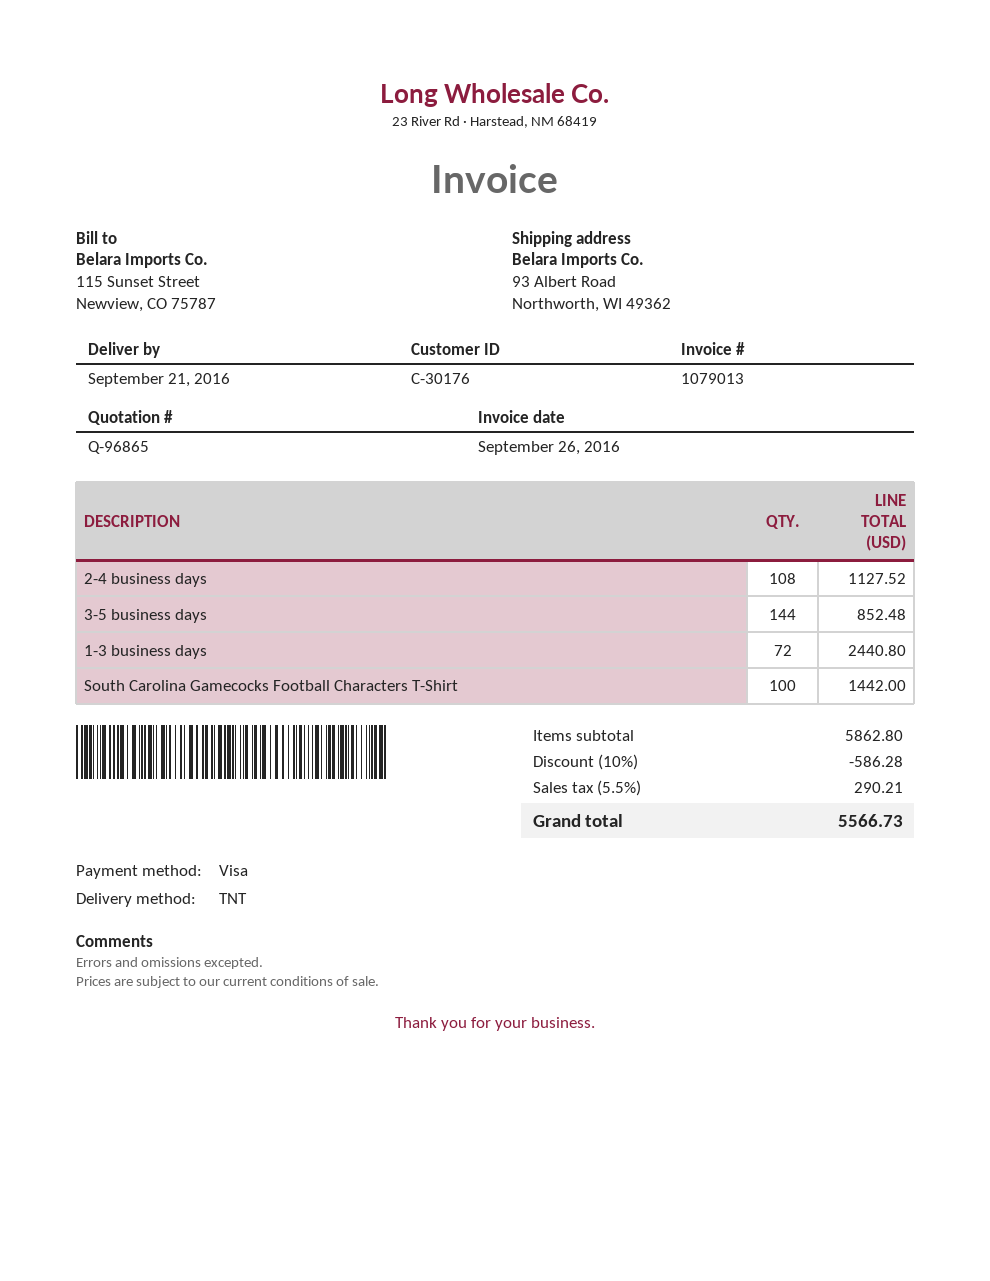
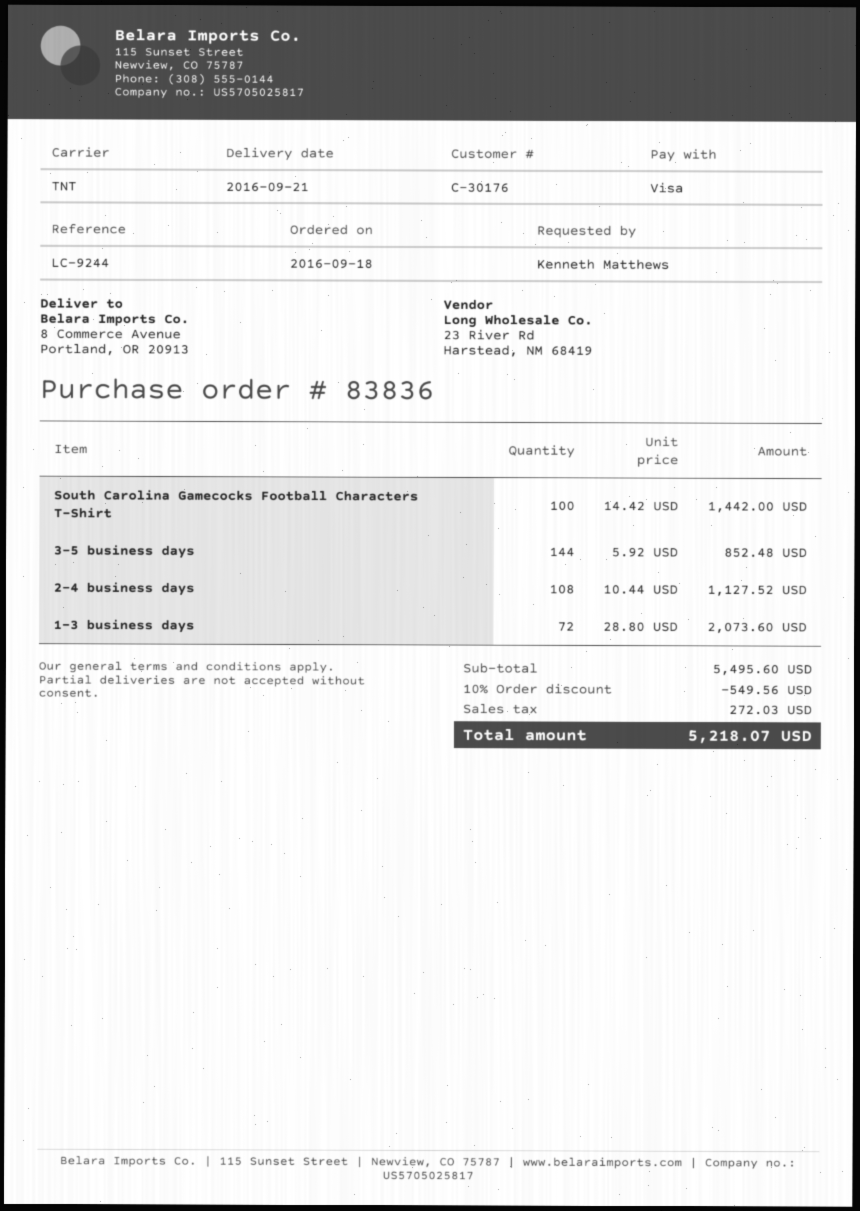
ship to: 93 Albert Road, Northworth, WI 49362 -> 8 Commerce Avenue, Portland, OR 20913
1-3 business days: 72 for 2440.80 -> 72 for 2073.60
subtotal: 5862.80 -> 5495.60
discount: 10% = 586.28 -> 10% = 549.56
tax: 290.21 -> 272.03
total: 5566.73 -> 5218.07

